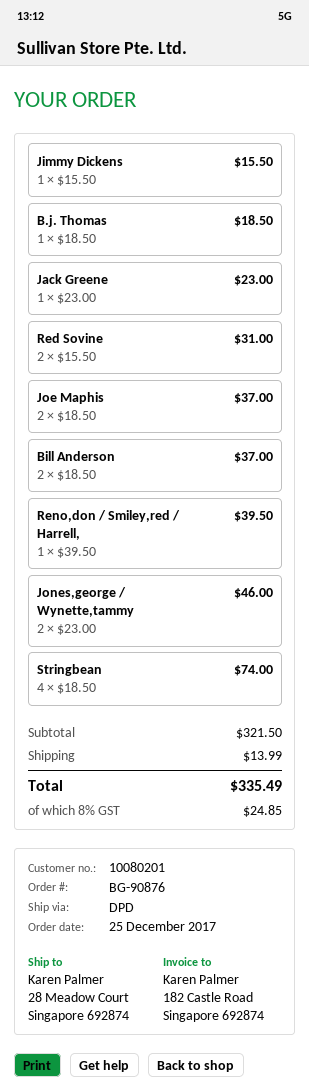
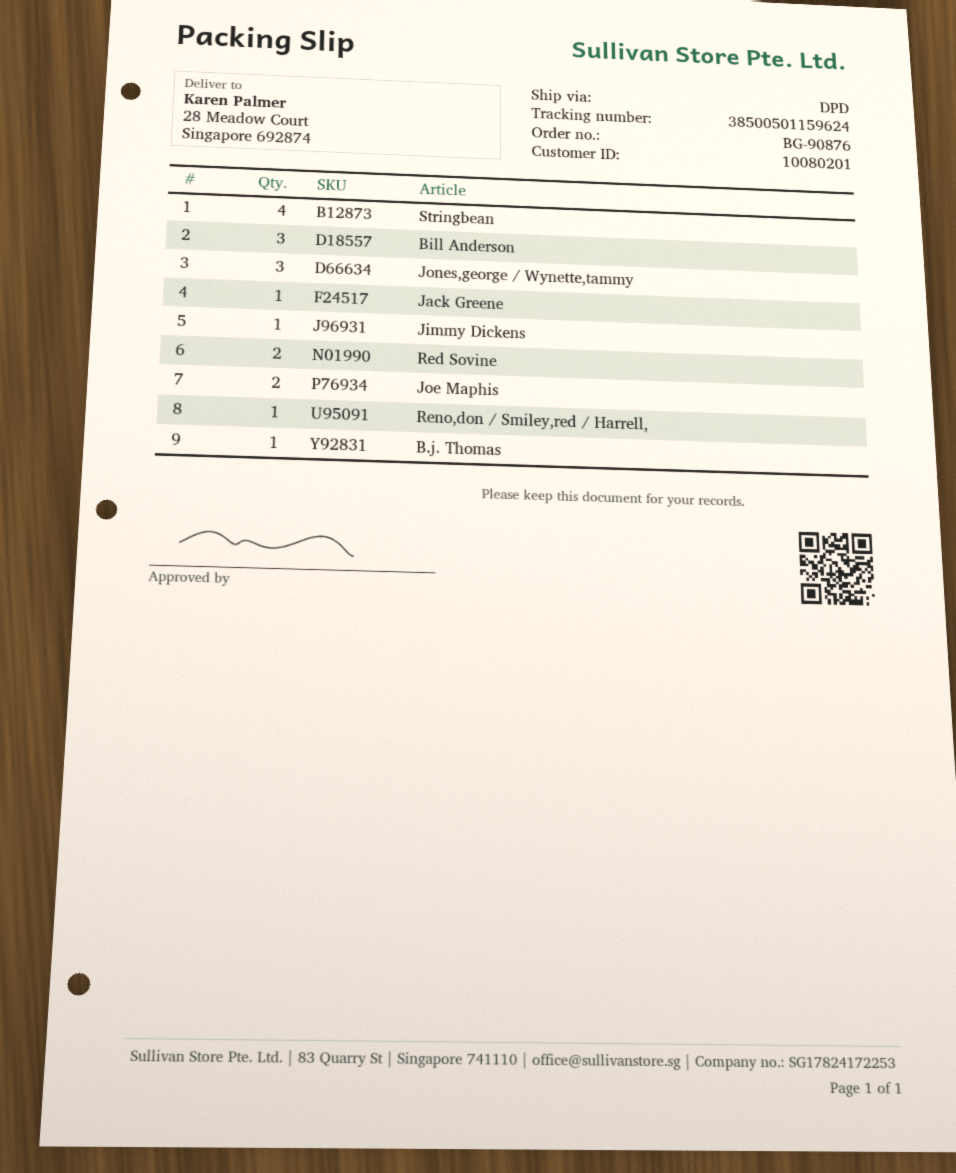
Bill Anderson: 2 -> 3
Jones,george / Wynette,tammy: 2 -> 3

